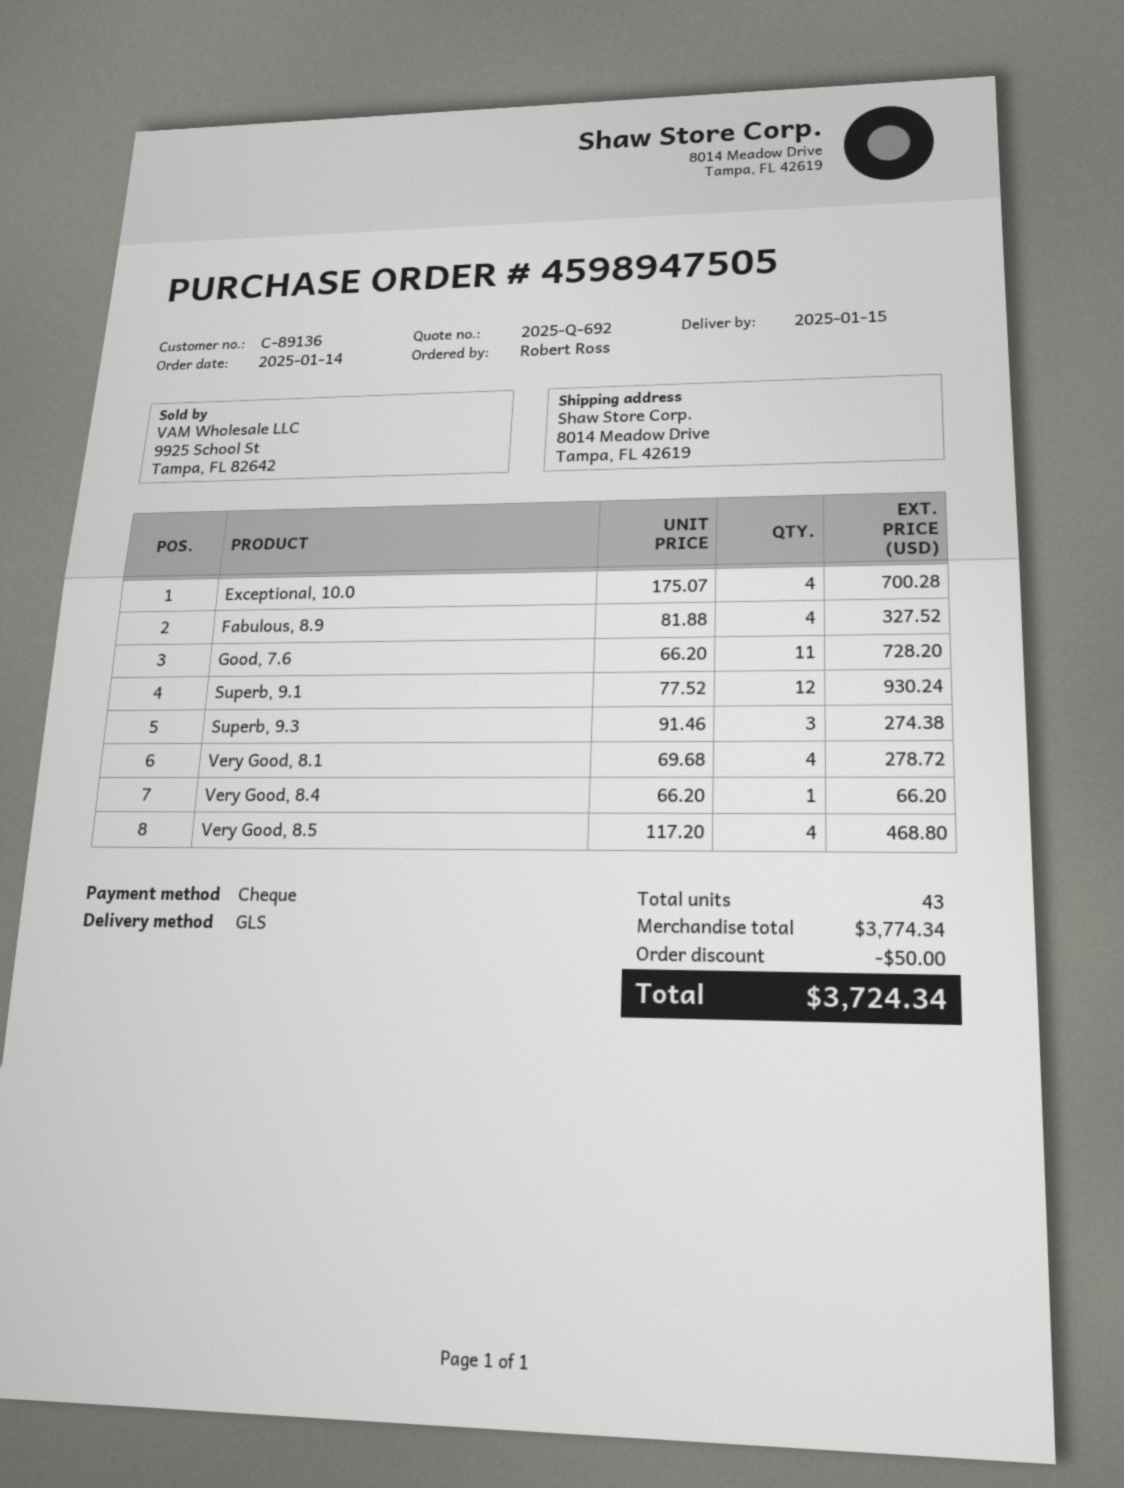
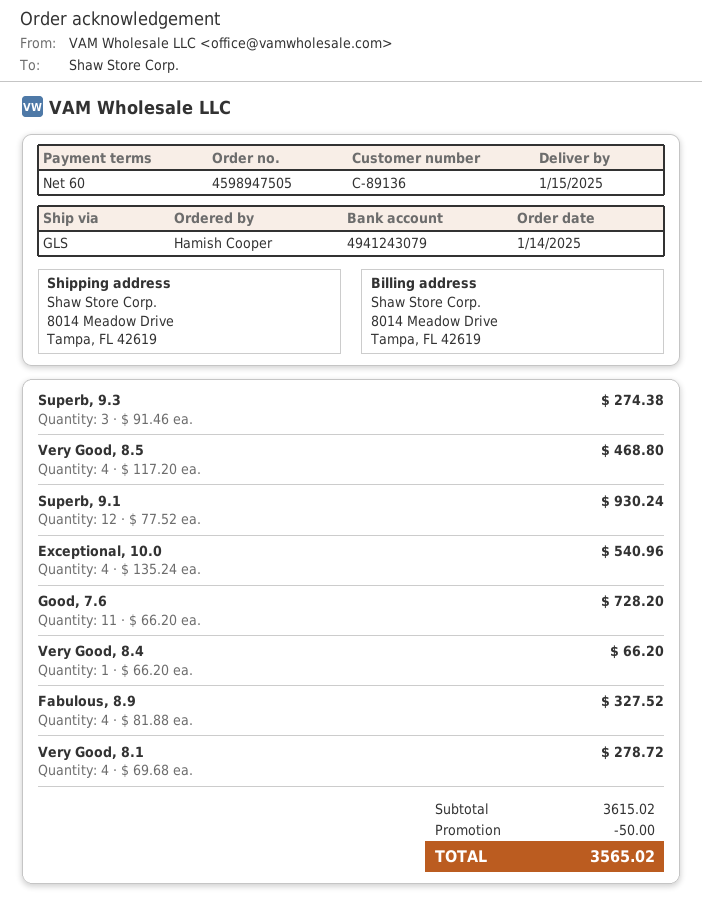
ordered by: Robert Ross -> Hamish Cooper
Exceptional, 10.0: 4 x 175.07 = 700.28 -> 4 x 135.24 = 540.96
subtotal: 3774.34 -> 3615.02
total: 3724.34 -> 3565.02

